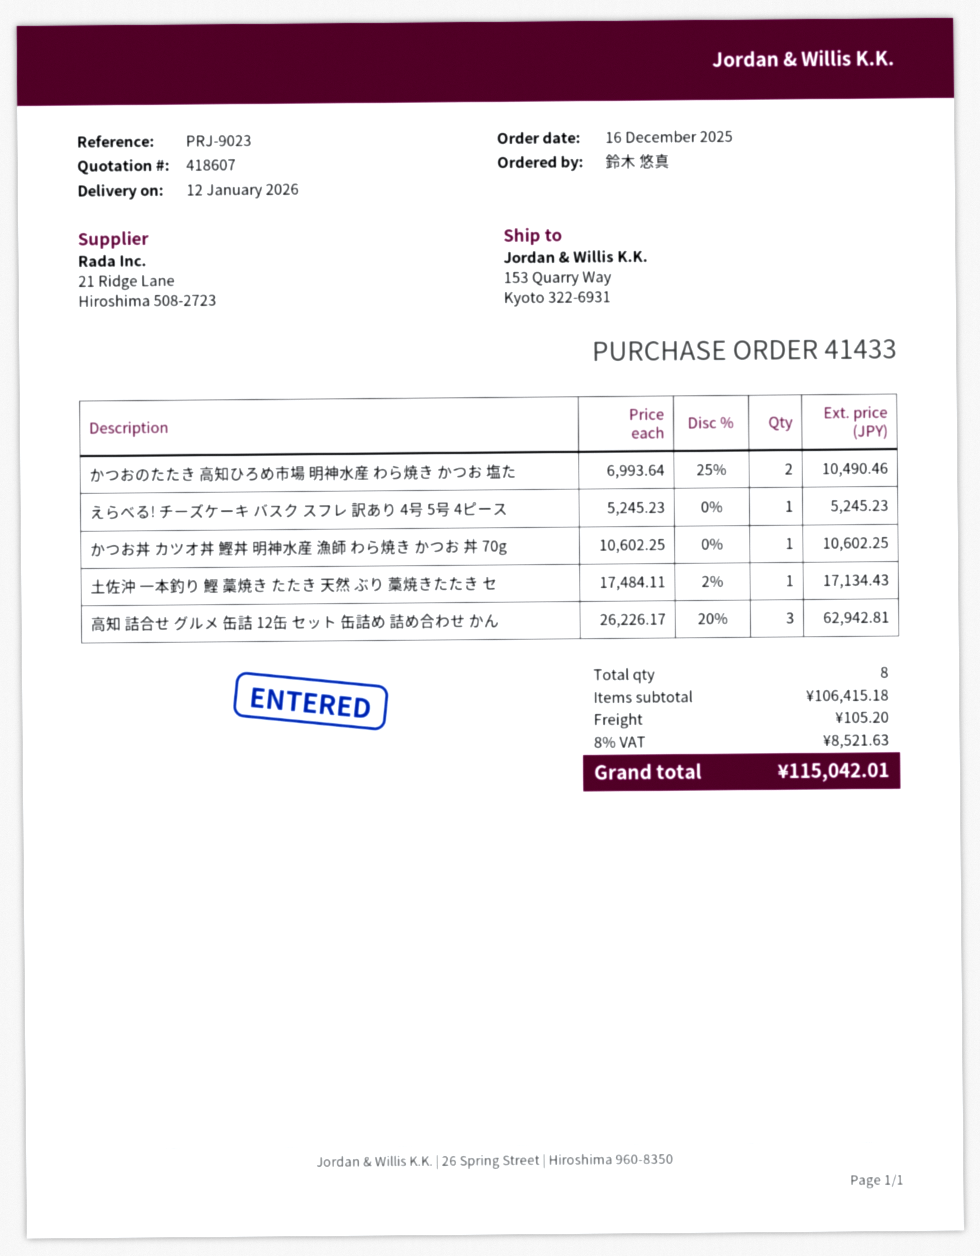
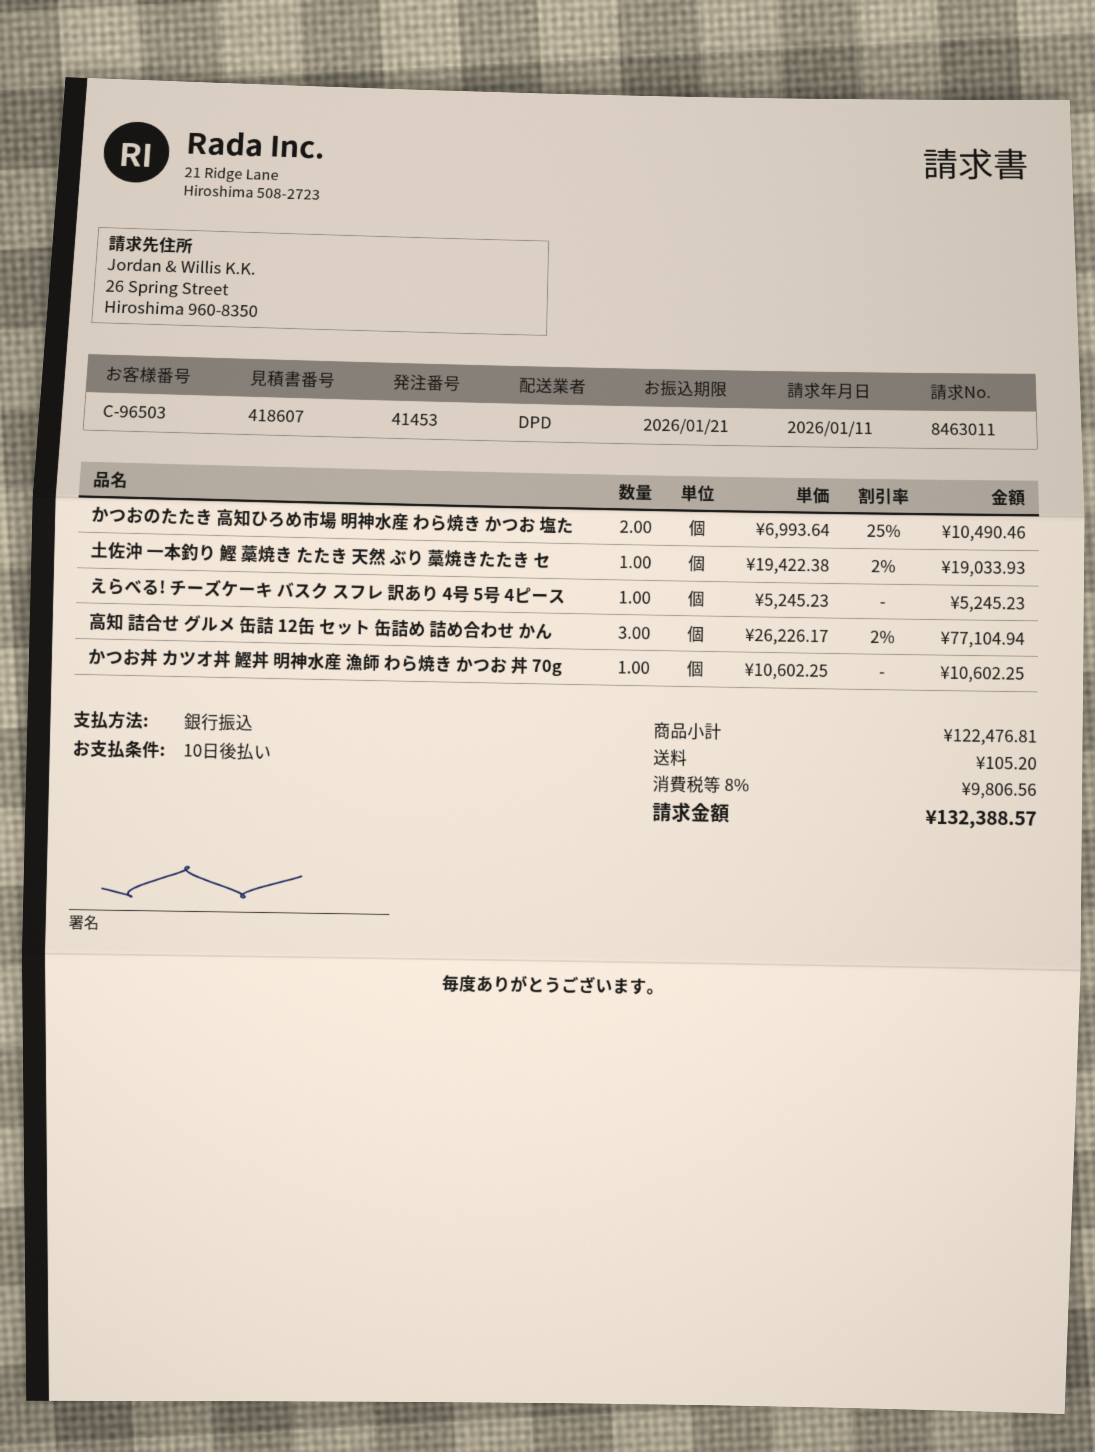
order number: 41433 -> 41453
土佐沖 一本釣り 鰹 藁焼き たたき 天然 ぶり 藁焼きたたき セ: 1 x 17484.11 - 2% = 17134.43 -> 1 x 19422.38 - 2% = 19033.93
高知 詰合せ グルメ 缶詰 12缶 セット 缶詰め 詰め合わせ かん: 3 x 26226.17 - 20% = 62942.81 -> 3 x 26226.17 - 2% = 77104.94
subtotal: 106415.18 -> 122476.81
tax: 8% = 8521.63 -> 8% = 9806.56
total: 115042.01 -> 132388.57

